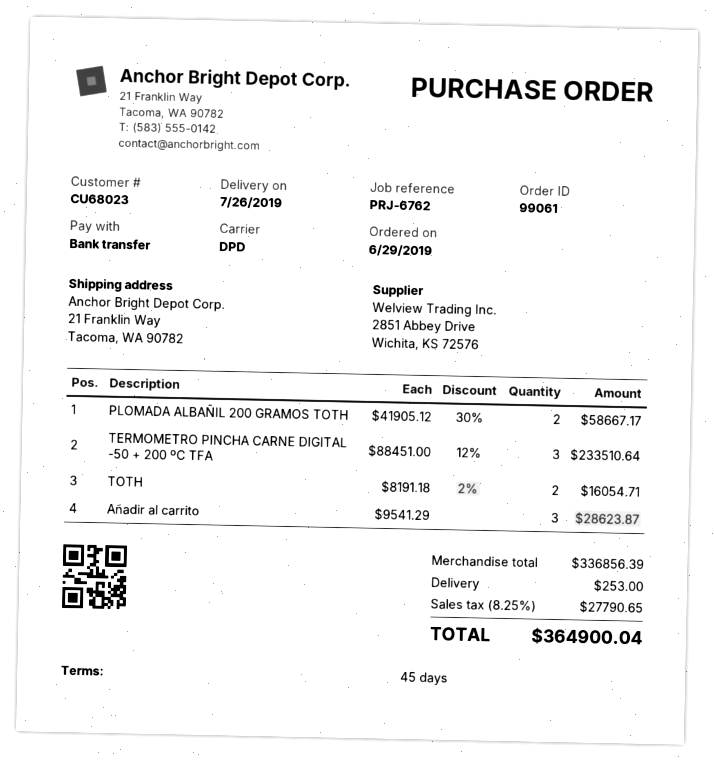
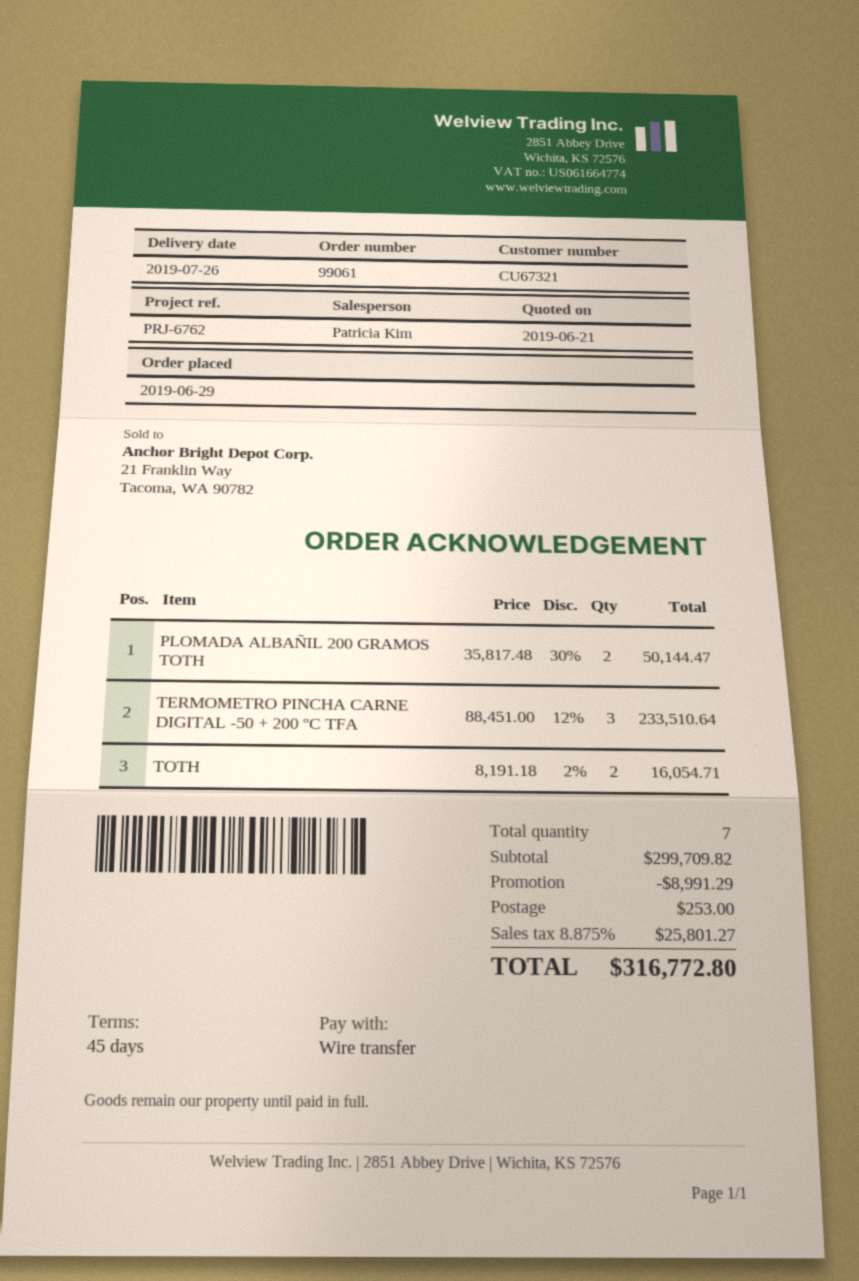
customer number: CU68023 -> CU67321
PLOMADA ALBAÑIL 200 GRAMOS TOTH: 2 x 41905.12 - 30% = 58667.17 -> 2 x 35817.48 - 30% = 50144.47
Añadir al carrito: 3 x 9541.29 = 28623.87 -> none
subtotal: 336856.39 -> 299709.82
discount: none -> 8991.29
tax: 8.25% = 27790.65 -> 8.875% = 25801.27
total: 364900.04 -> 316772.80

